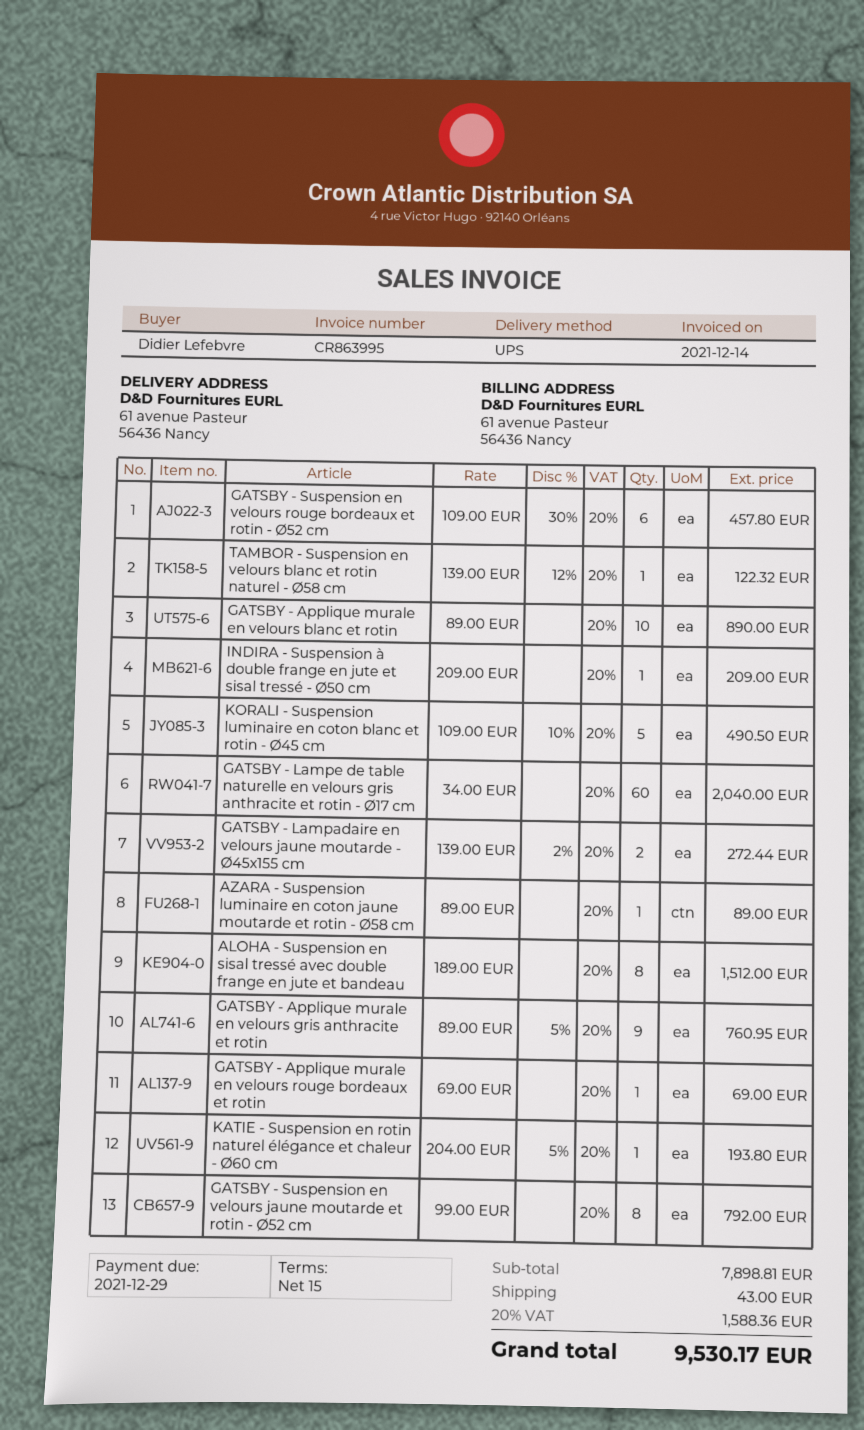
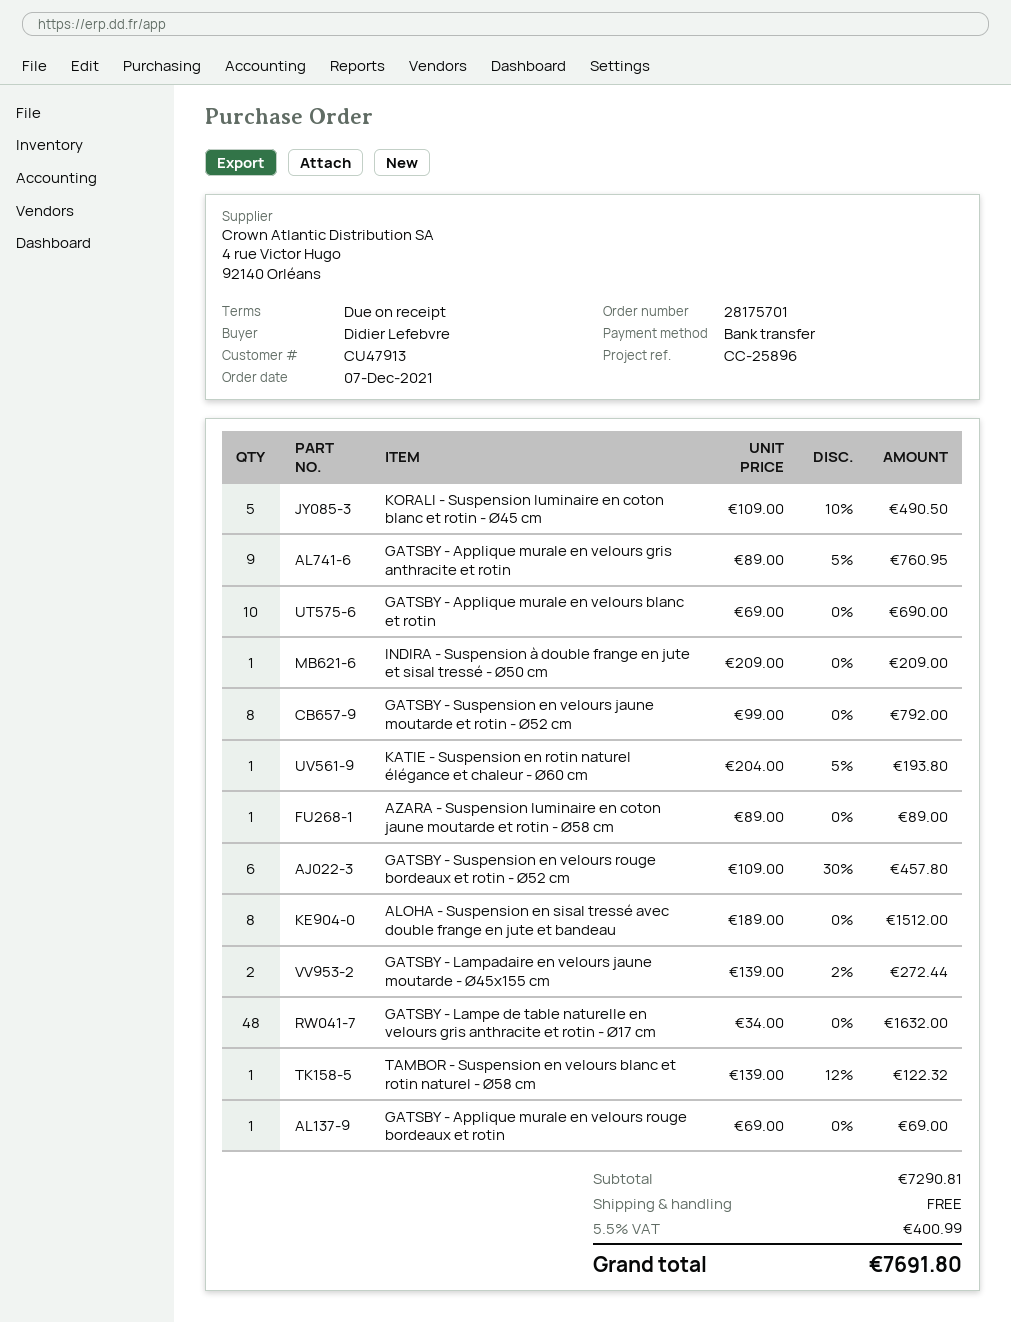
payment terms: 15 days -> on receipt
GATSBY - Applique murale en velours blanc et rotin: 10 x 89.00 = 890.00 -> 10 x 69.00 = 690.00
GATSBY - Lampe de table naturelle en velours gris anthracite et rotin - Ø17 cm: 60 x 34.00 = 2040.00 -> 48 x 34.00 = 1632.00
subtotal: 7898.81 -> 7290.81
shipping: 43.00 -> 0.00
tax: 20% = 1588.36 -> 5.5% = 400.99
total: 9530.17 -> 7691.80

